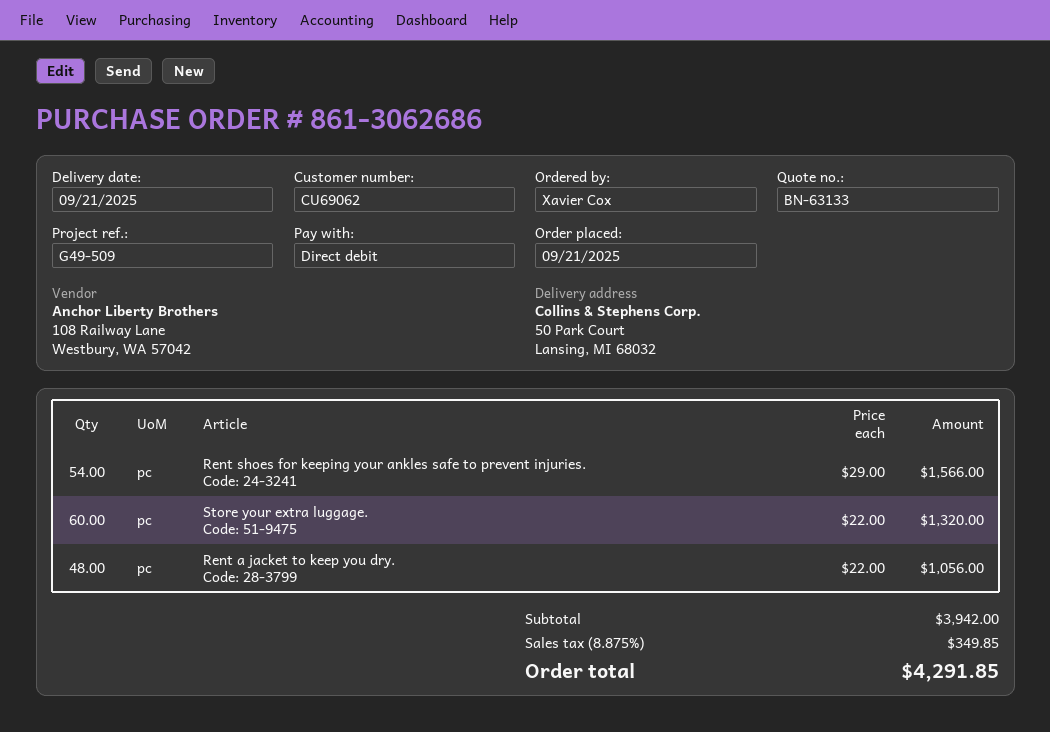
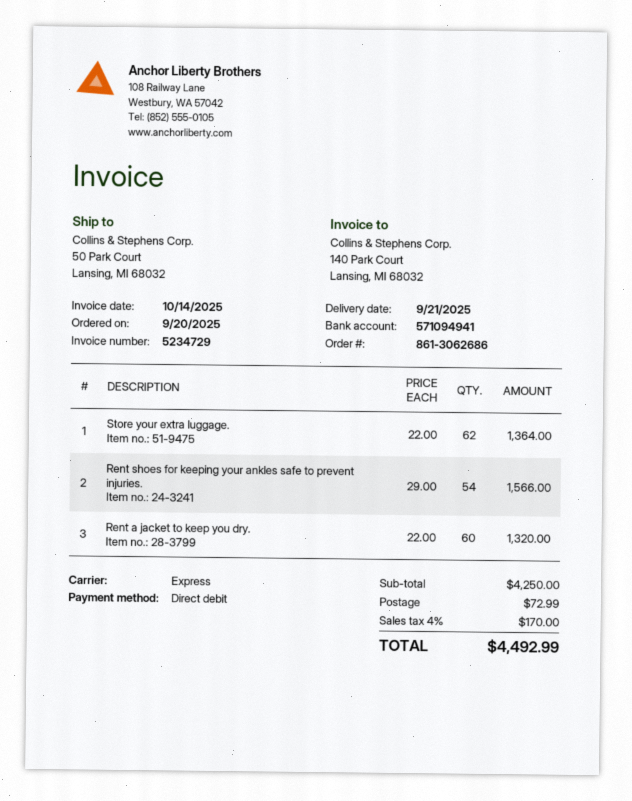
order date: 2025-09-21 -> 2025-09-20
Store your extra luggage.: 60 x 22.00 = 1320.00 -> 62 x 22.00 = 1364.00
Rent a jacket to keep you dry.: 48 x 22.00 = 1056.00 -> 60 x 22.00 = 1320.00
subtotal: 3942.00 -> 4250.00
shipping: none -> 72.99
tax: 8.875% = 349.85 -> 4% = 170.00
total: 4291.85 -> 4492.99

